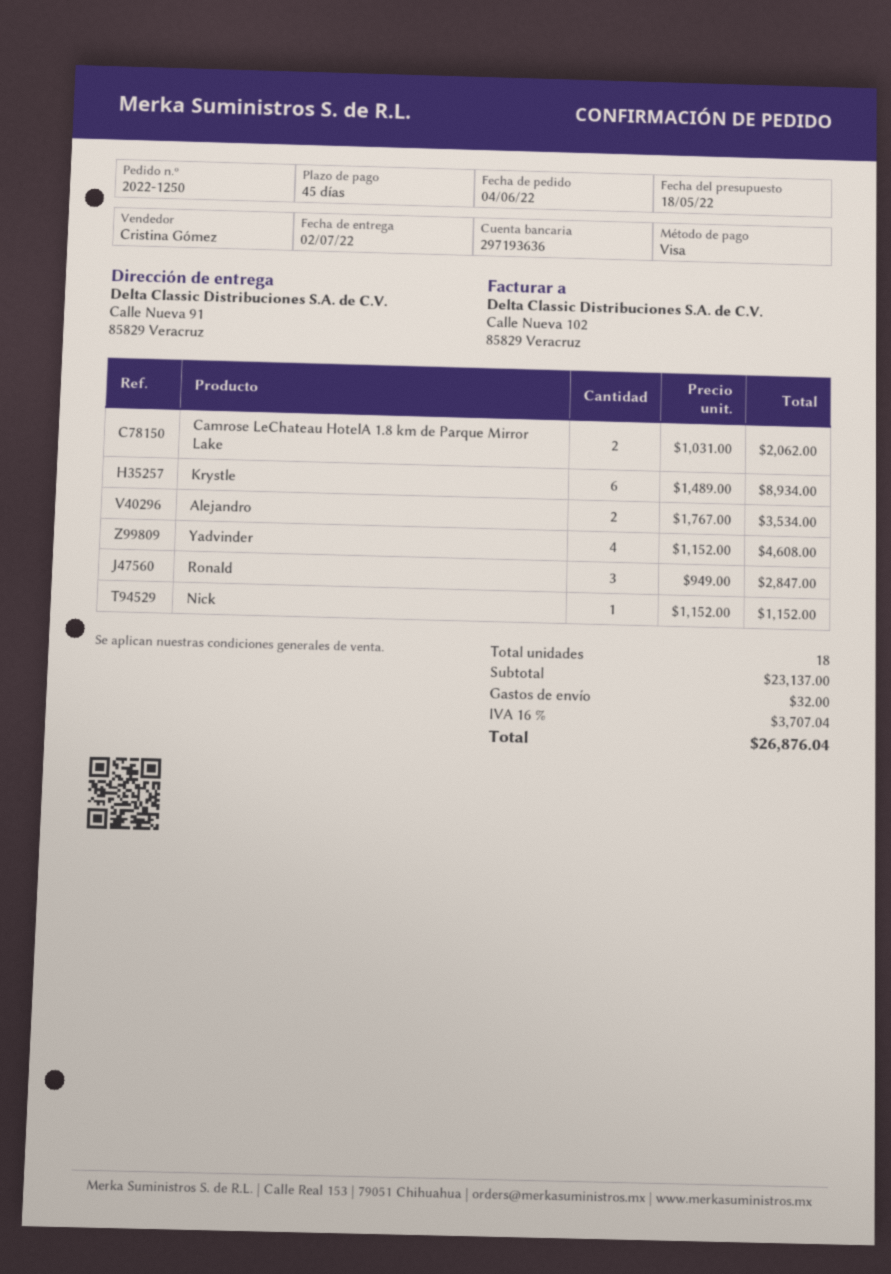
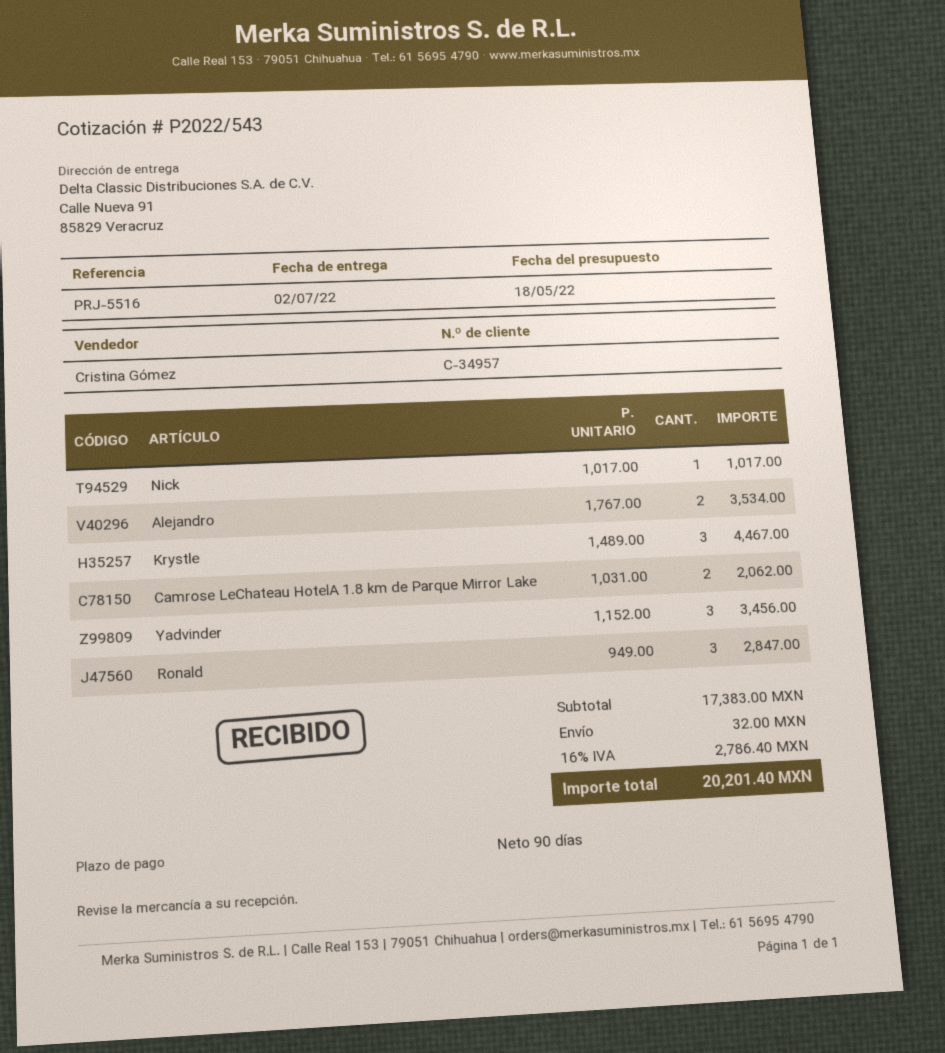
payment terms: 45 days -> 90 days
Krystle: 6 x 1489.00 = 8934.00 -> 3 x 1489.00 = 4467.00
Yadvinder: 4 x 1152.00 = 4608.00 -> 3 x 1152.00 = 3456.00
Nick: 1 x 1152.00 = 1152.00 -> 1 x 1017.00 = 1017.00
subtotal: 23137.00 -> 17383.00
tax: 16% = 3707.04 -> 16% = 2786.40
total: 26876.04 -> 20201.40

